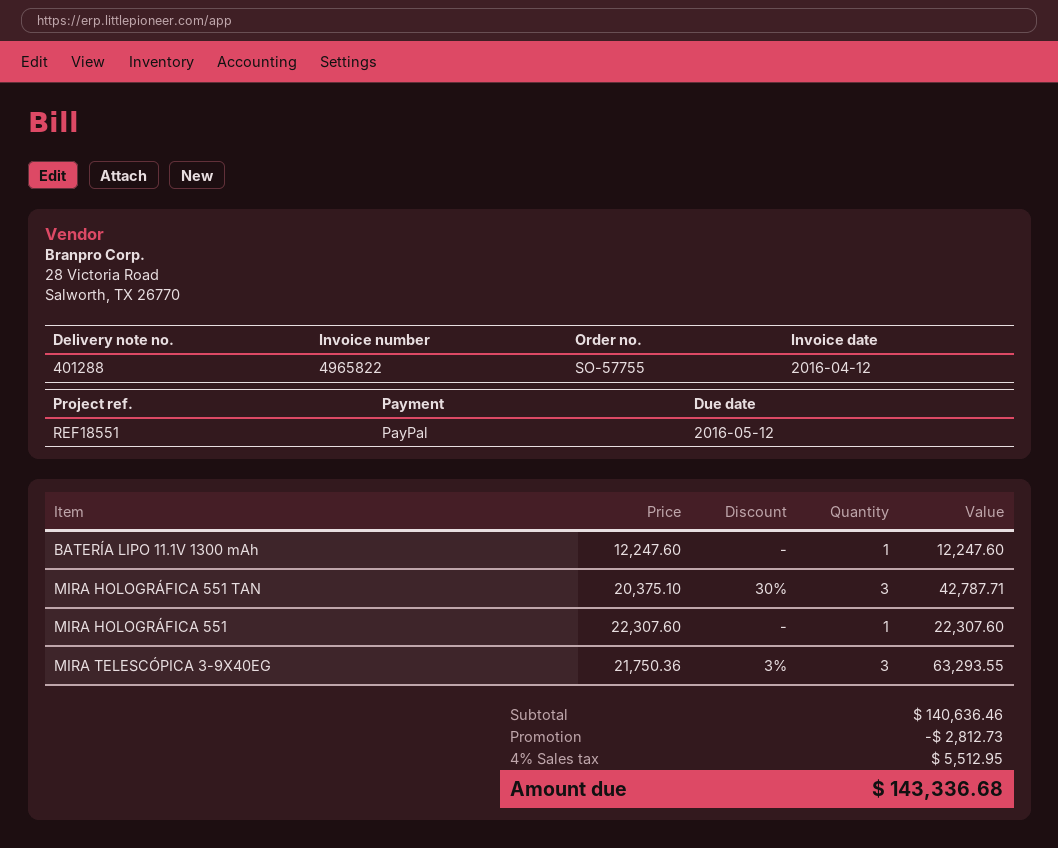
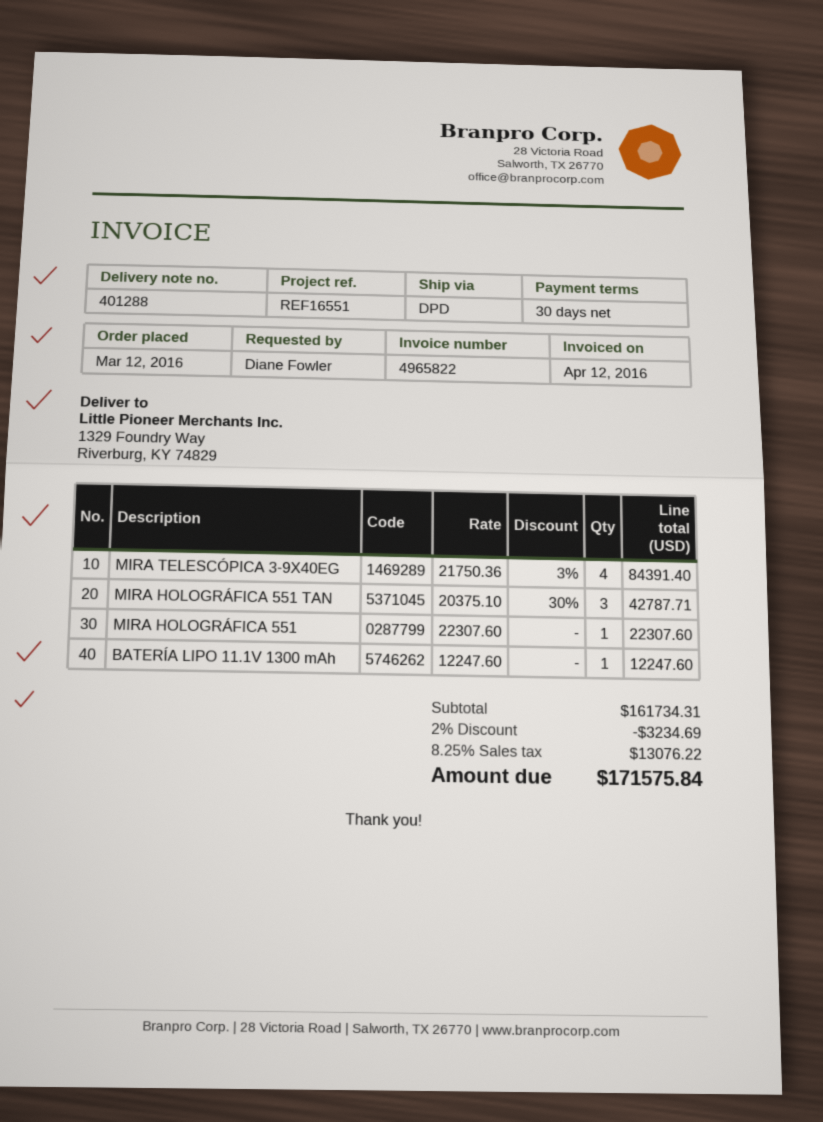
reference: REF18551 -> REF16551
MIRA TELESCÓPICA 3-9X40EG: 3 x 21750.36 - 3% = 63293.55 -> 4 x 21750.36 - 3% = 84391.40
subtotal: 140636.46 -> 161734.31
discount: 2812.73 -> 3234.69
tax: 4% = 5512.95 -> 8.25% = 13076.22
total: 143336.68 -> 171575.84

